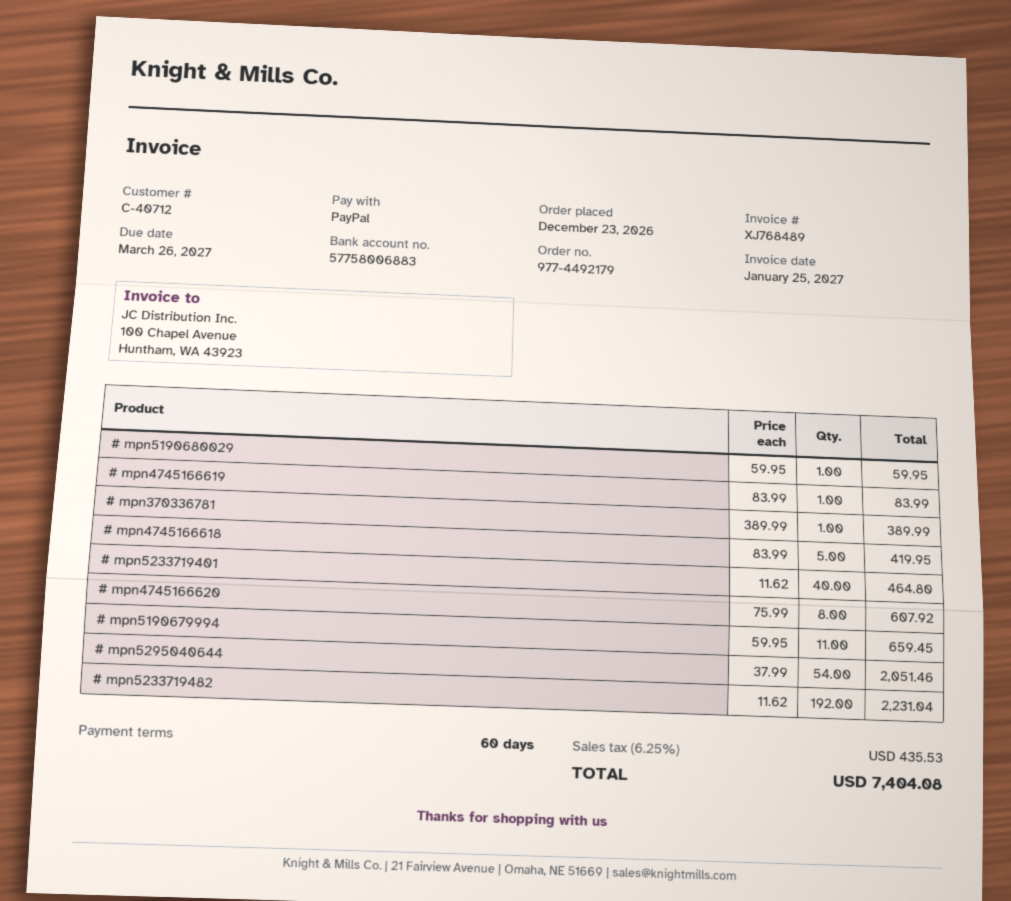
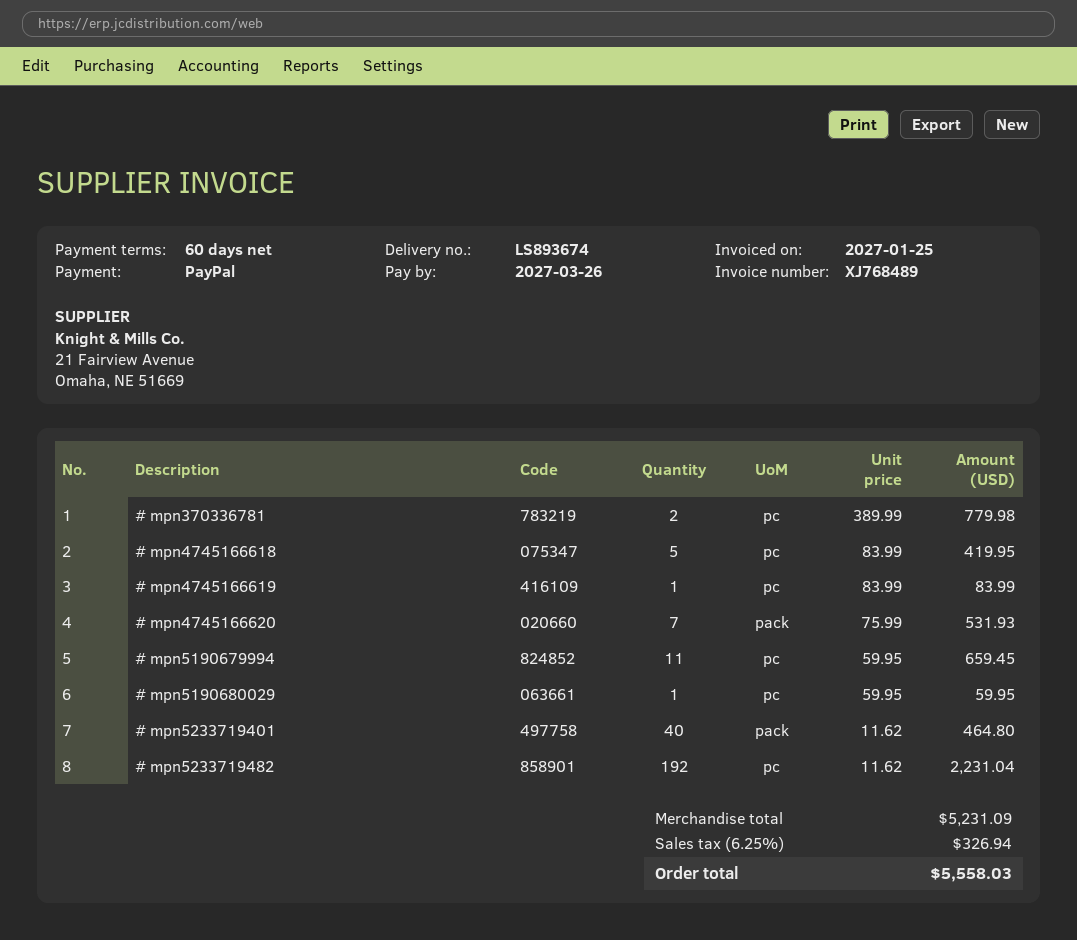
# mpn370336781: 1 x 389.99 = 389.99 -> 2 x 389.99 = 779.98
# mpn4745166620: 8 x 75.99 = 607.92 -> 7 x 75.99 = 531.93
# mpn5295040644: 54 x 37.99 = 2051.46 -> none
tax: 6.25% = 435.53 -> 6.25% = 326.94
total: 7404.08 -> 5558.03

